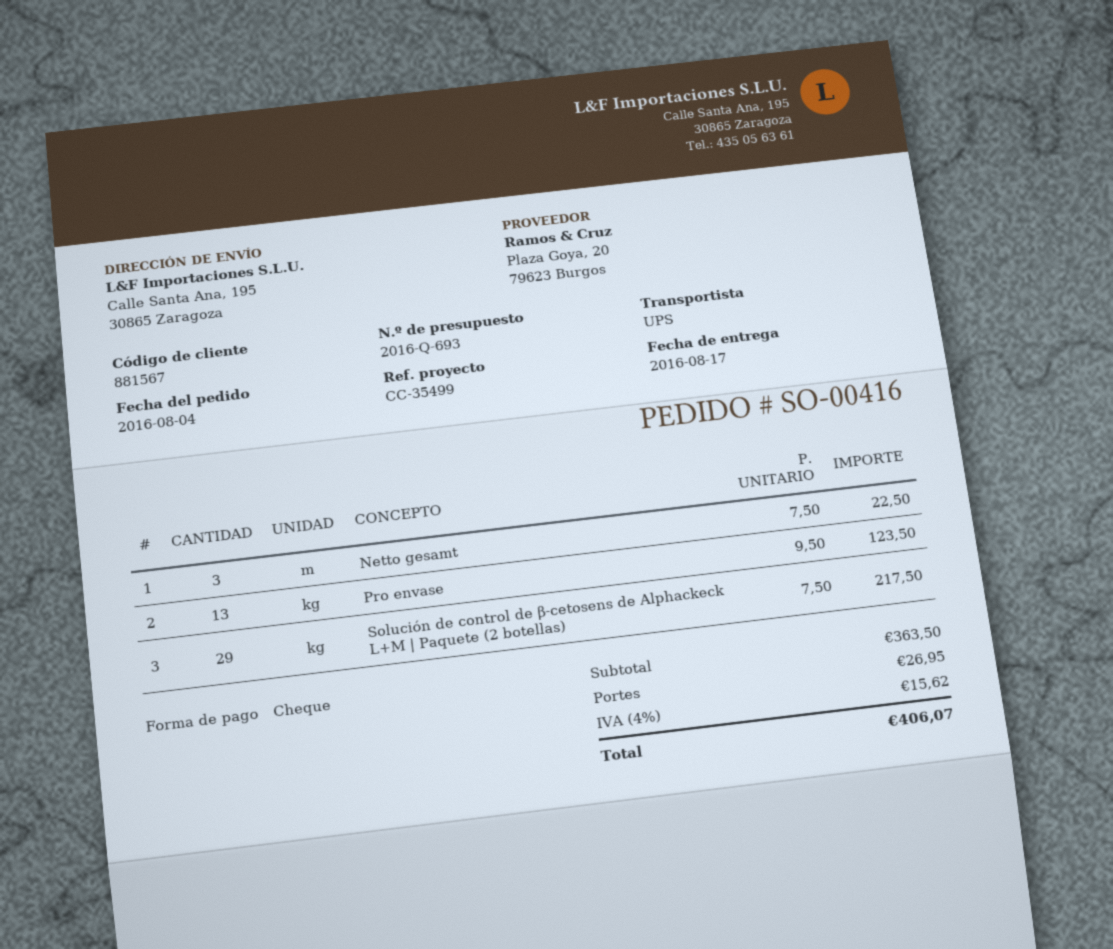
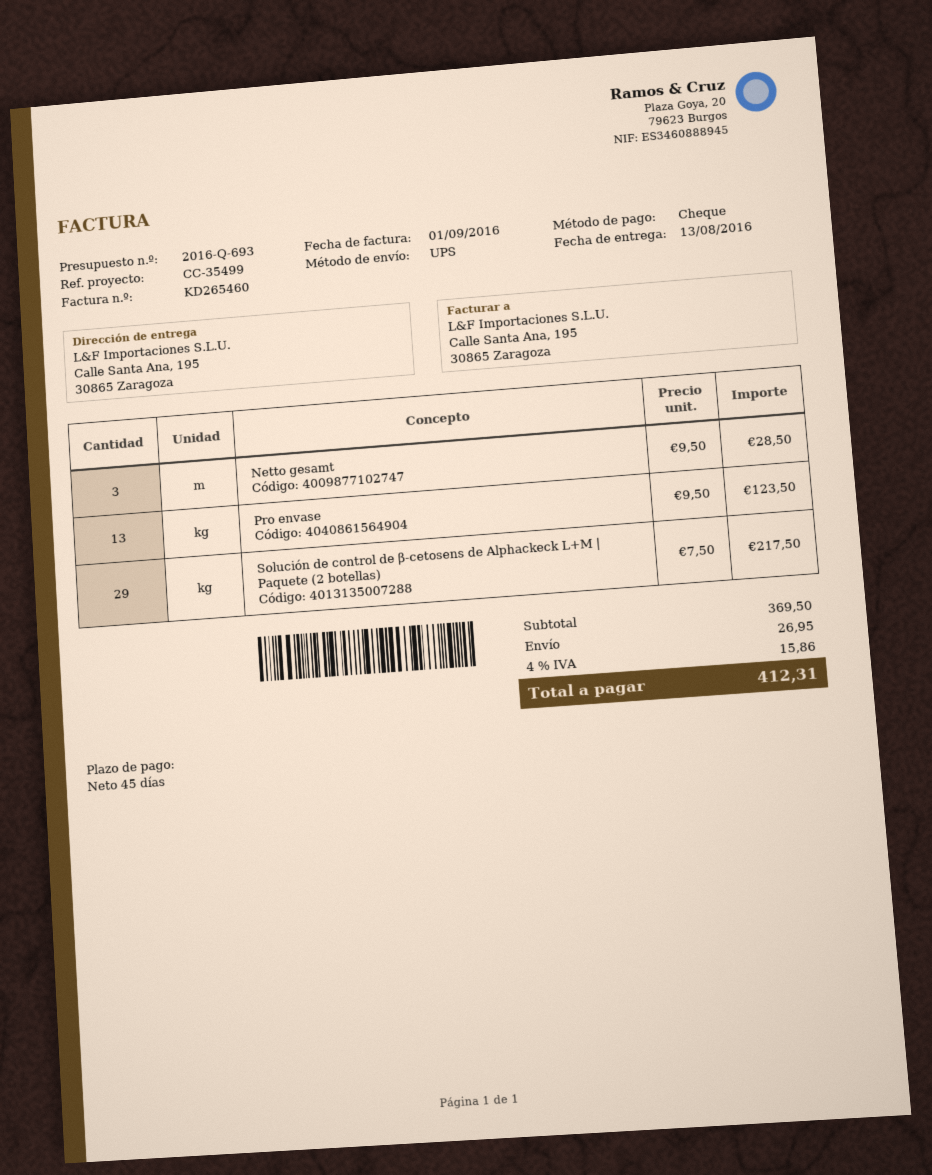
delivery date: 2016-08-17 -> 2016-08-13
Netto gesamt: 3 x 7.50 = 22.50 -> 3 x 9.50 = 28.50
subtotal: 363.50 -> 369.50
tax: 4% = 15.62 -> 4% = 15.86
total: 406.07 -> 412.31

